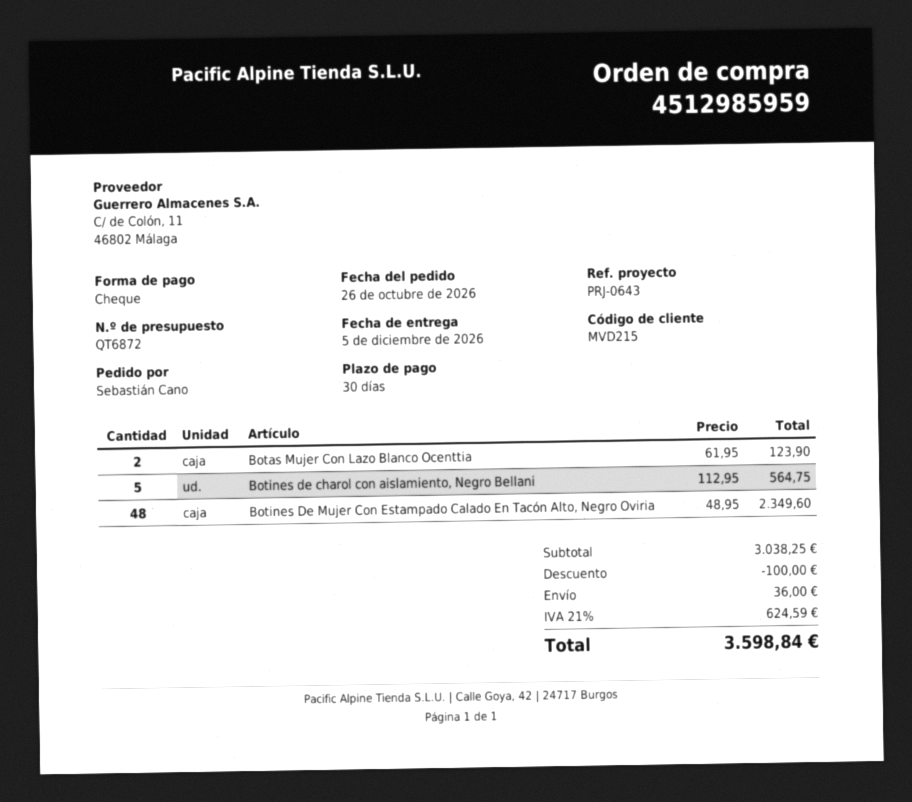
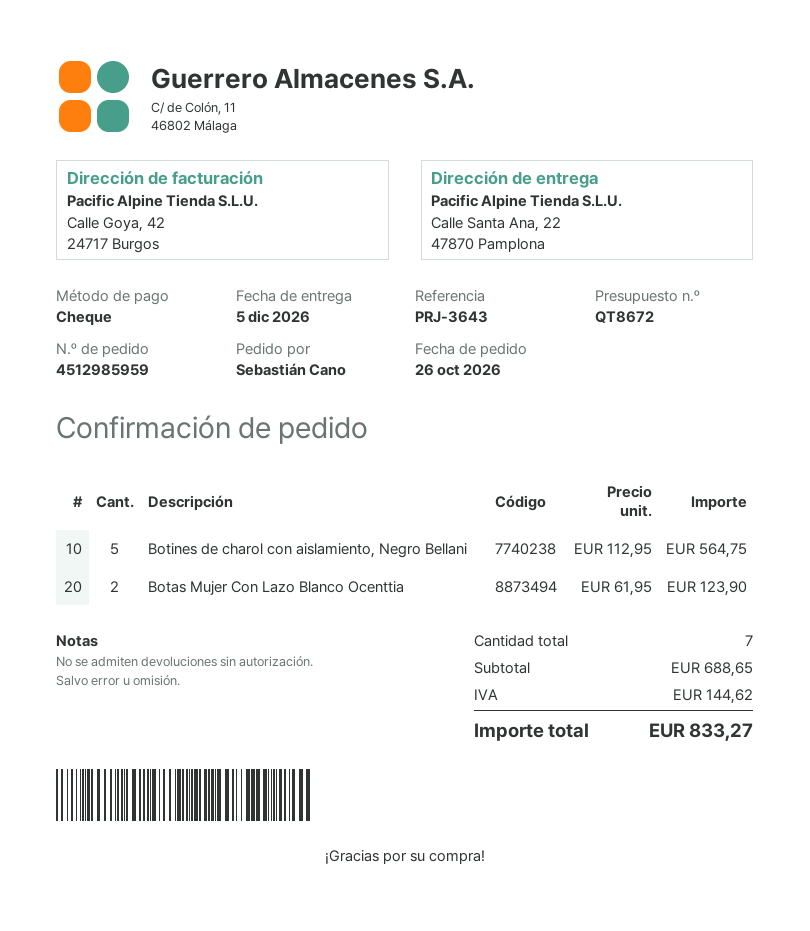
quote number: QT6872 -> QT8672
reference: PRJ-0643 -> PRJ-3643
Botines De Mujer Con Estampado Calado En Tacón Alto, Negro Oviria: 48 x 48.95 = 2349.60 -> none
subtotal: 3038.25 -> 688.65
discount: 100.00 -> none
shipping: 36.00 -> none
tax: 624.59 -> 144.62
total: 3598.84 -> 833.27

